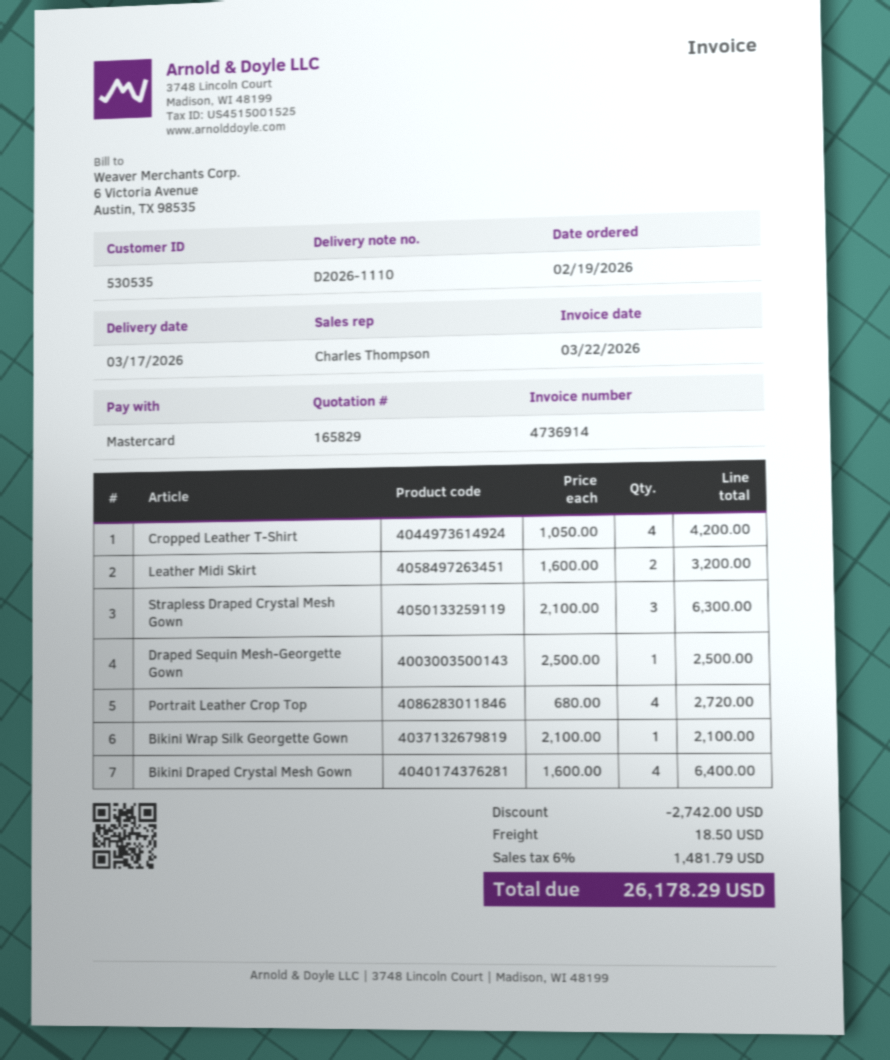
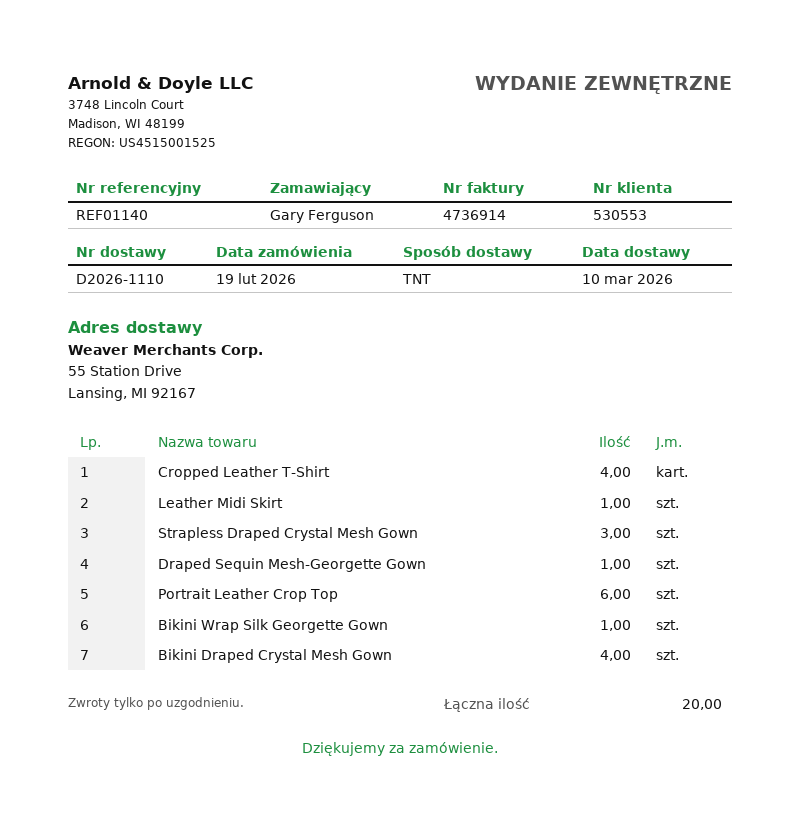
delivery date: 2026-03-17 -> 2026-03-10
customer number: 530535 -> 530553
Leather Midi Skirt: 2 -> 1
Portrait Leather Crop Top: 4 -> 6

